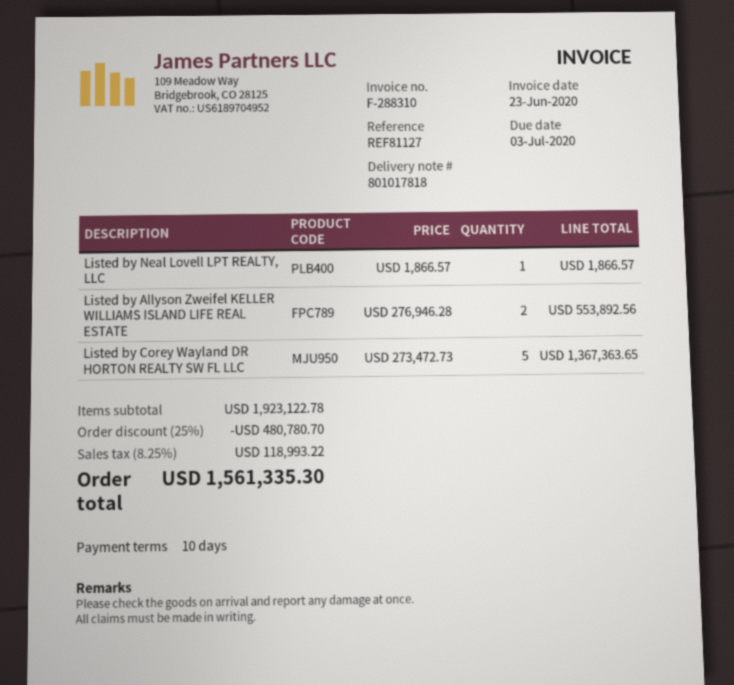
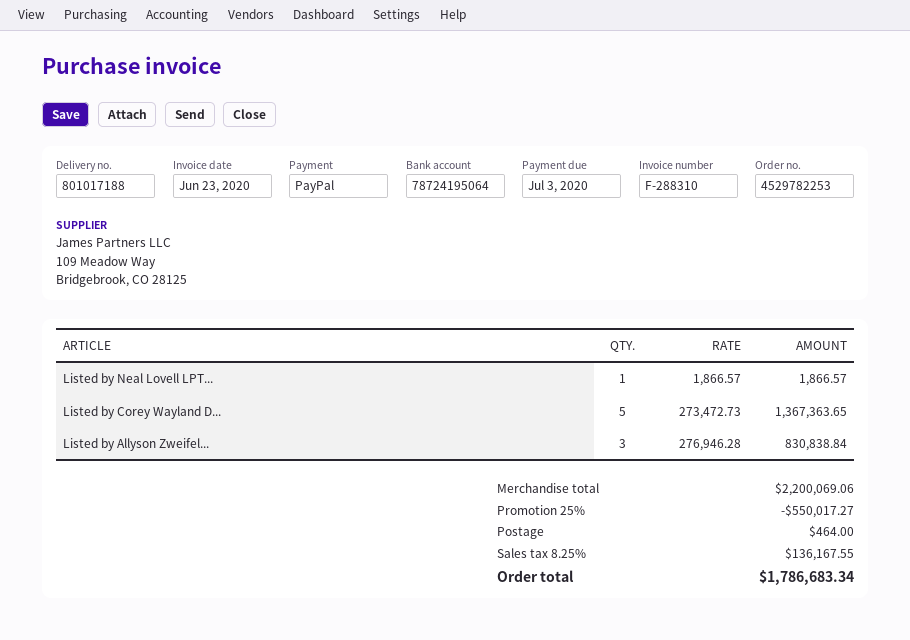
delivery note number: 801017818 -> 801017188
Listed by Allyson Zweifel KELLER WILLIAMS ISLAND LIFE REAL ESTATE: 2 x 276946.28 = 553892.56 -> 3 x 276946.28 = 830838.84
subtotal: 1923122.78 -> 2200069.06
discount: 25% = 480780.70 -> 25% = 550017.27
shipping: none -> 464.00
tax: 8.25% = 118993.22 -> 8.25% = 136167.55
total: 1561335.30 -> 1786683.34

